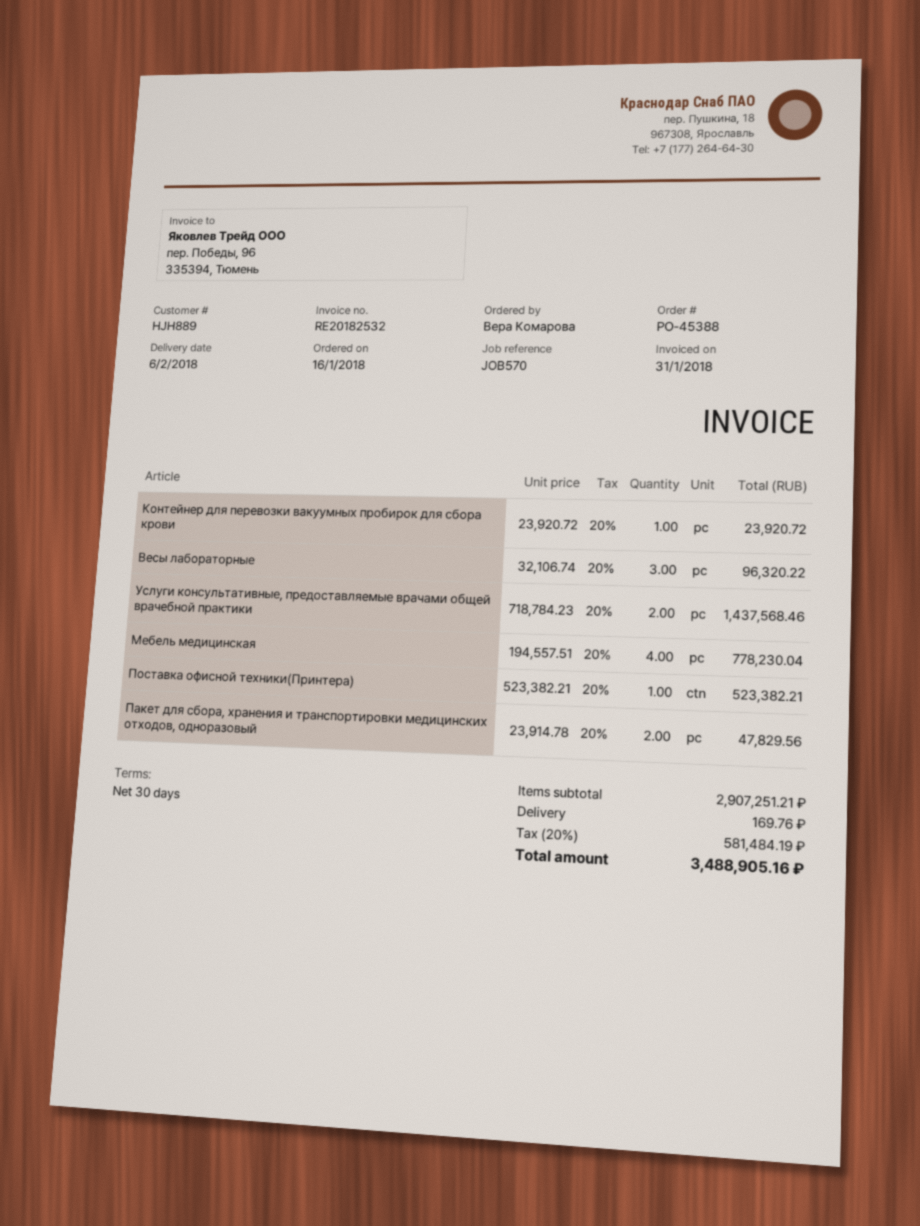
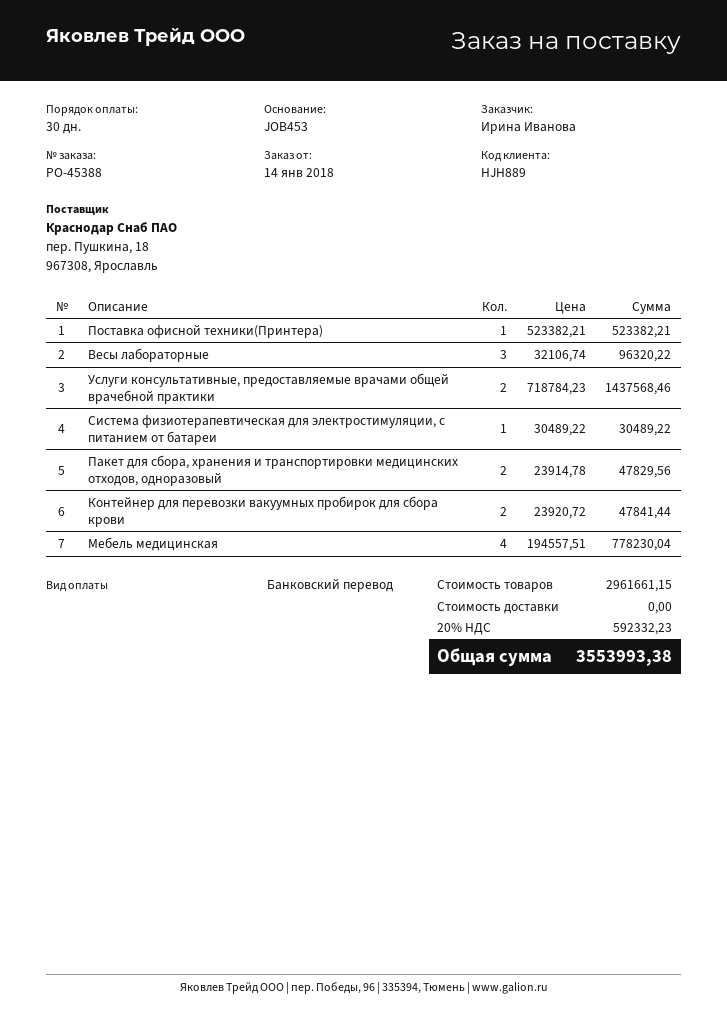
order date: 2018-01-16 -> 2018-01-14
reference: JOB570 -> JOB453
ordered by: Вера Комарова -> Ирина Иванова
Контейнер для перевозки вакуумных пробирок для сбора крови: 1 x 23920.72 = 23920.72 -> 2 x 23920.72 = 47841.44
Система физиотерапевтическая для электростимуляции, с питанием от батареи: none -> 1 x 30489.22 = 30489.22
subtotal: 2907251.21 -> 2961661.15
shipping: 169.76 -> 0.00
tax: 20% = 581484.19 -> 20% = 592332.23
total: 3488905.16 -> 3553993.38

